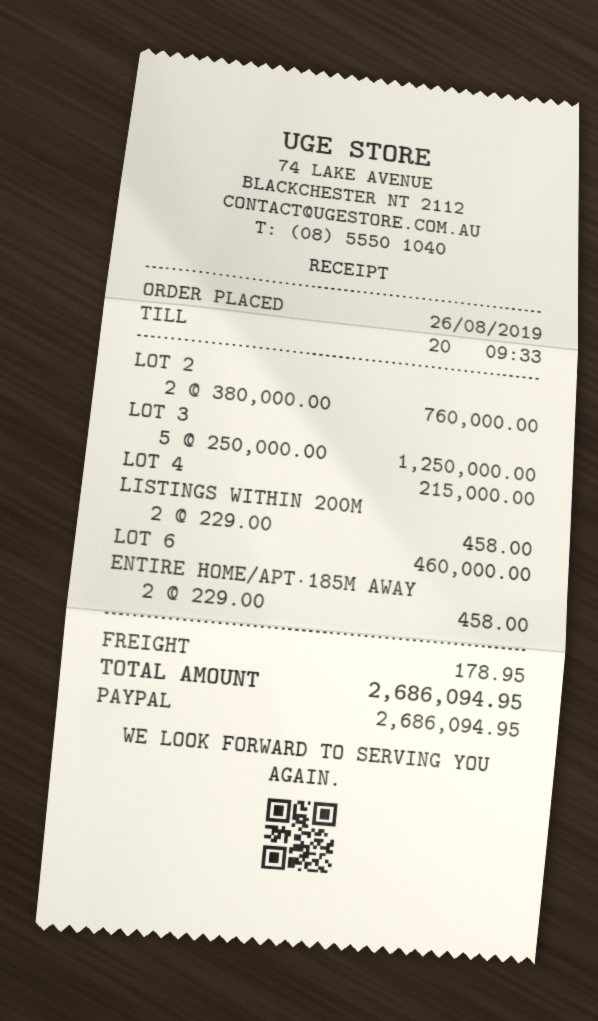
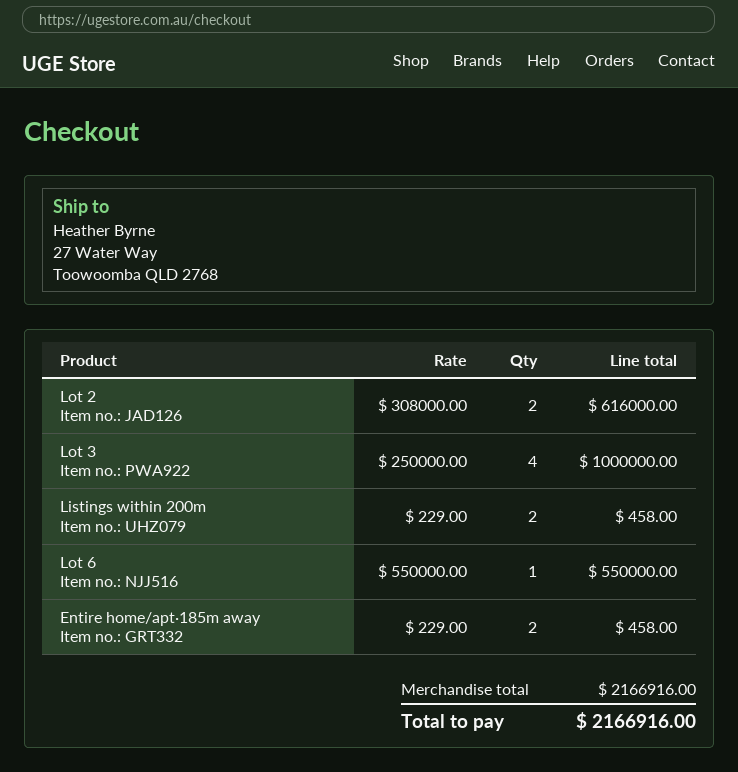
LOT 2: 2 x 380000.00 = 760000.00 -> 2 x 308000.00 = 616000.00
LOT 3: 5 x 250000.00 = 1250000.00 -> 4 x 250000.00 = 1000000.00
LOT 4: 1 x 215000.00 = 215000.00 -> none
LOT 6: 1 x 460000.00 = 460000.00 -> 1 x 550000.00 = 550000.00
shipping: 178.95 -> none
total: 2686094.95 -> 2166916.00

